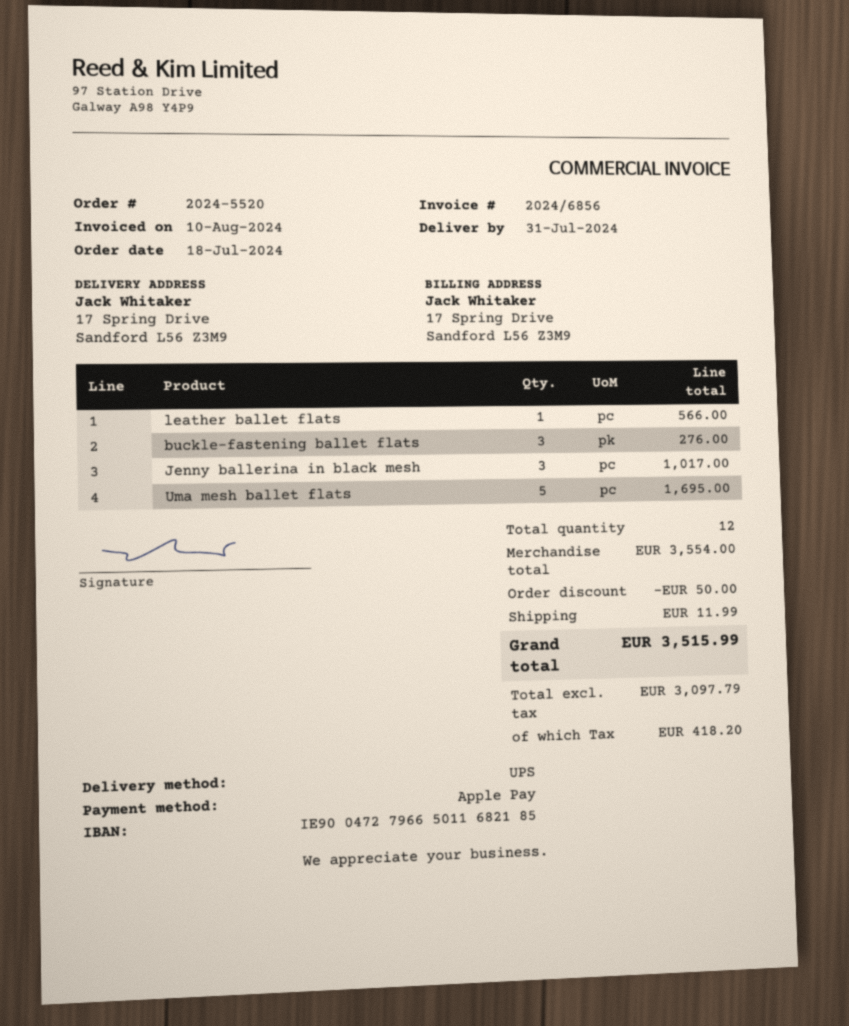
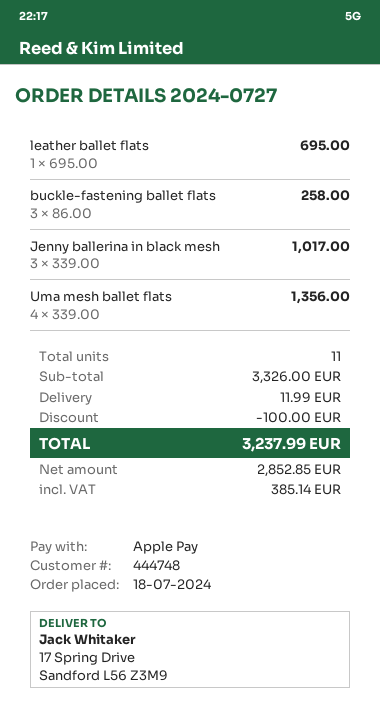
order number: 2024-5520 -> 2024-0727
leather ballet flats: 1 for 566.00 -> 1 for 695.00
buckle-fastening ballet flats: 3 for 276.00 -> 3 for 258.00
Uma mesh ballet flats: 5 for 1695.00 -> 4 for 1356.00
total quantity: 12 -> 11
subtotal: 3554.00 -> 3326.00
discount: 50.00 -> 100.00
net: 3097.79 -> 2852.85
tax: 418.20 -> 385.14
total: 3515.99 -> 3237.99

